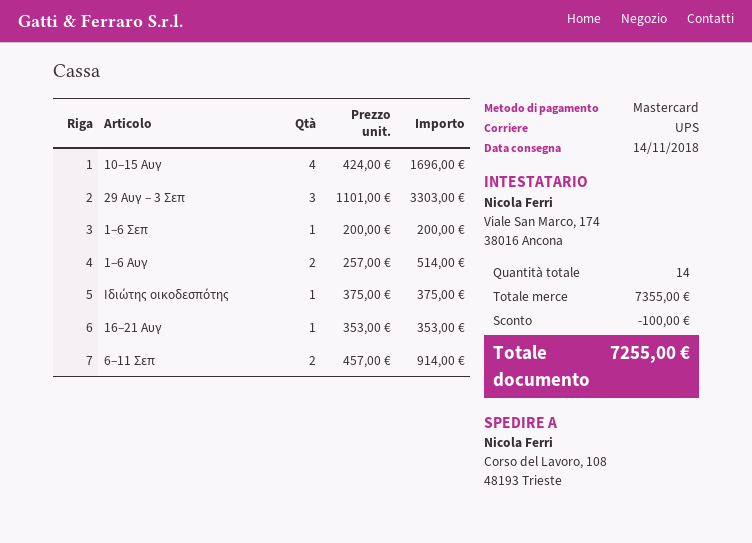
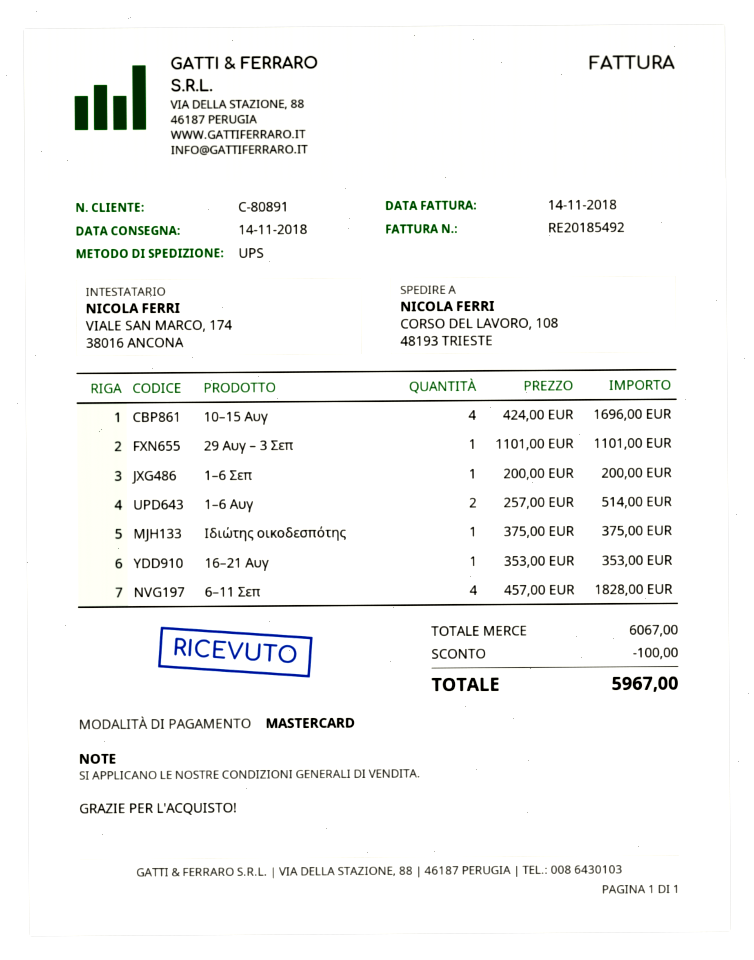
29 Αυγ – 3 Σεπ: 3 x 1101.00 = 3303.00 -> 1 x 1101.00 = 1101.00
6–11 Σεπ: 2 x 457.00 = 914.00 -> 4 x 457.00 = 1828.00
subtotal: 7355.00 -> 6067.00
total: 7255.00 -> 5967.00

